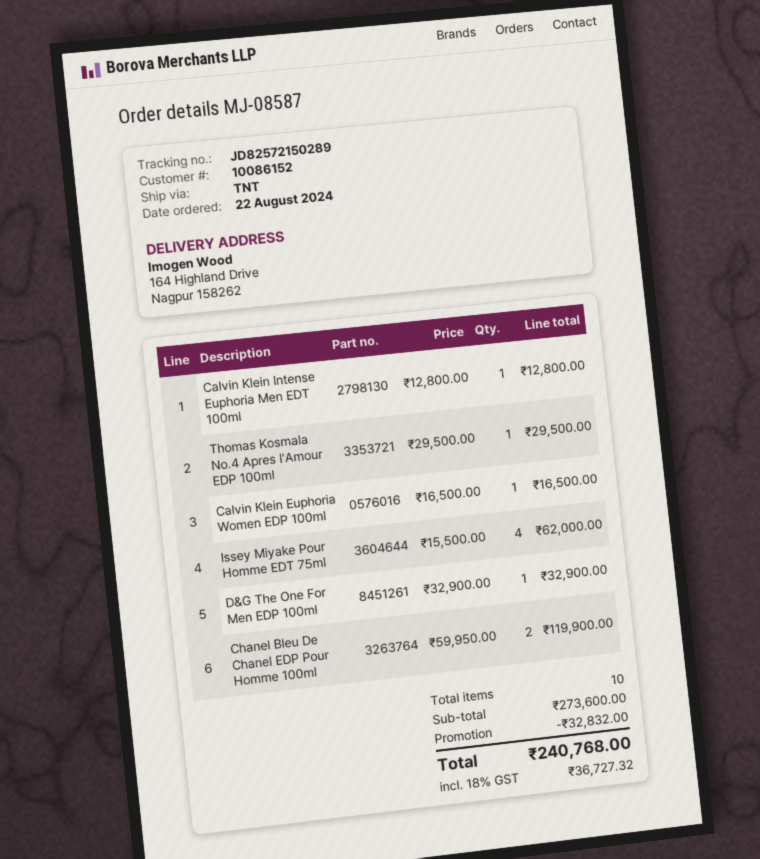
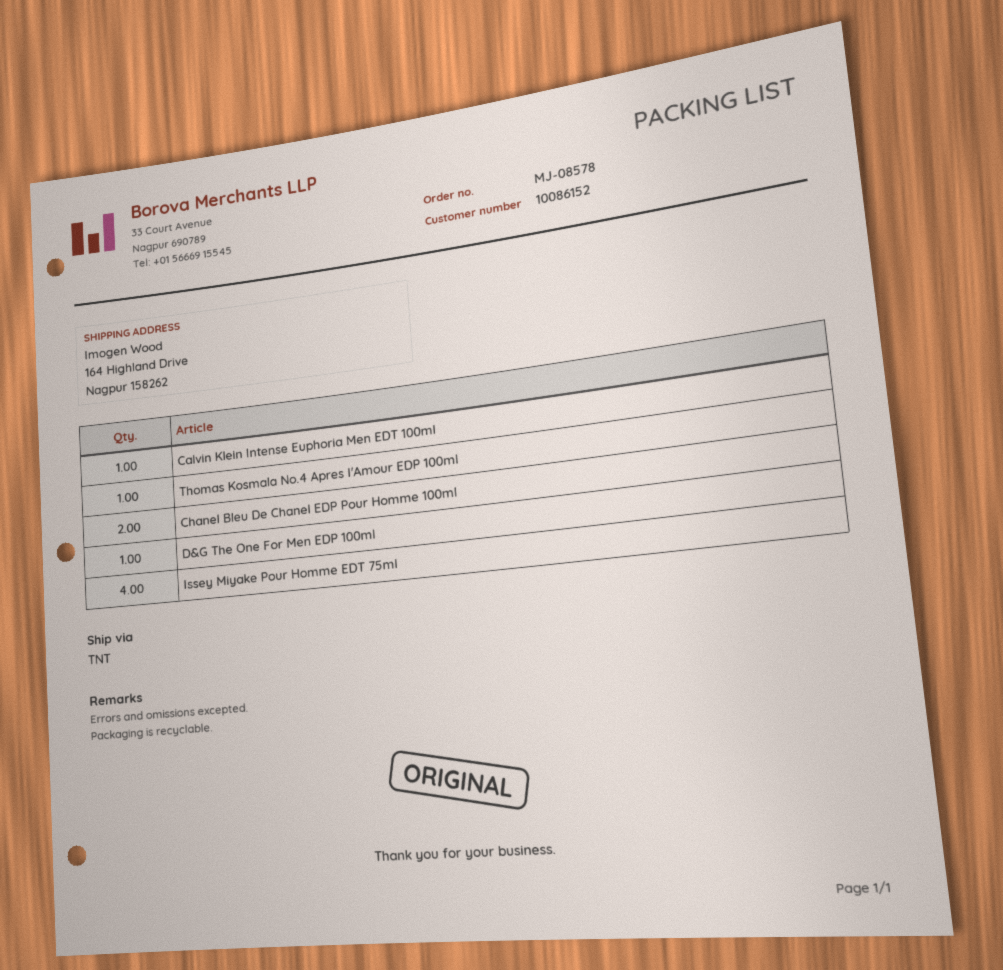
order number: MJ-08587 -> MJ-08578
Calvin Klein Euphoria Women EDP 100ml: 1 -> none

